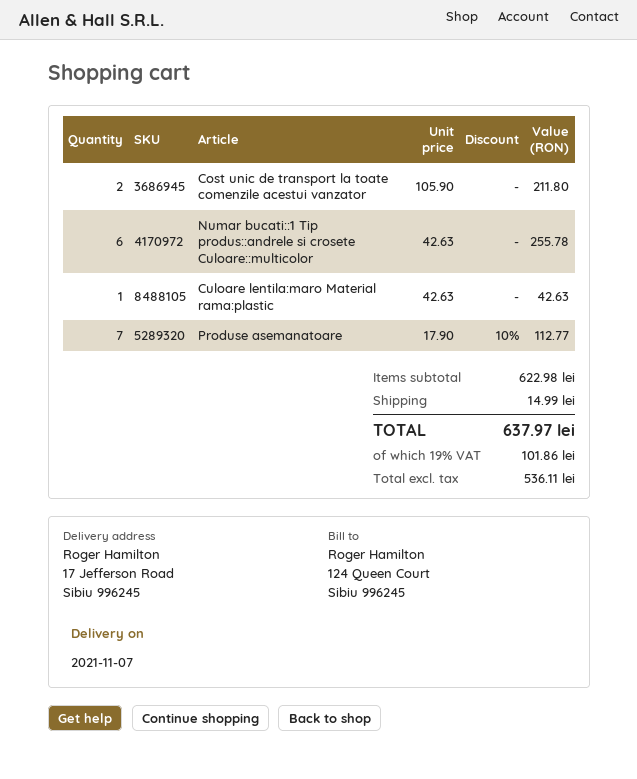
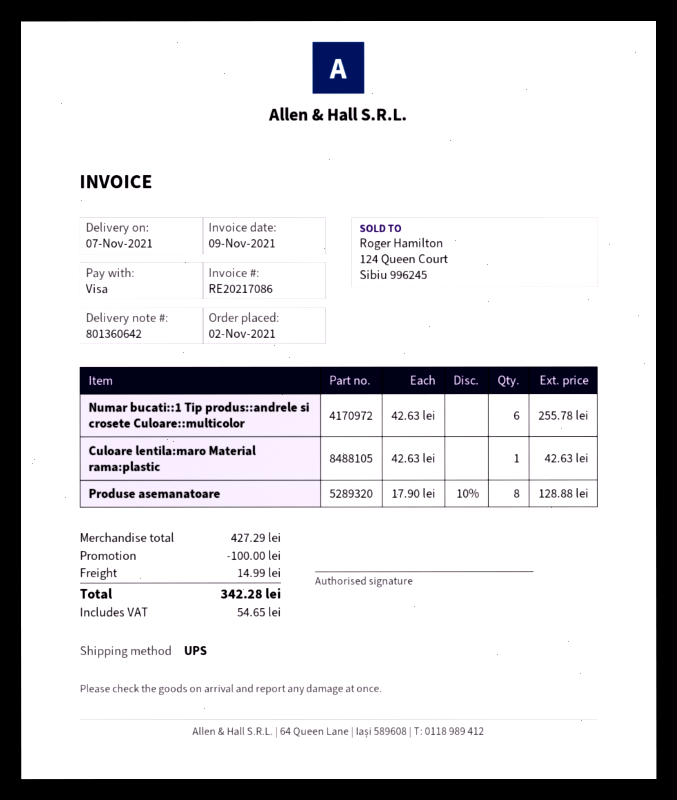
Cost unic de transport la toate comenzile acestui vanzator: 2 x 105.90 = 211.80 -> none
Produse asemanatoare: 7 x 17.90 - 10% = 112.77 -> 8 x 17.90 - 10% = 128.88
subtotal: 622.98 -> 427.29
discount: none -> 100.00
tax: 101.86 -> 54.65
total: 637.97 -> 342.28

